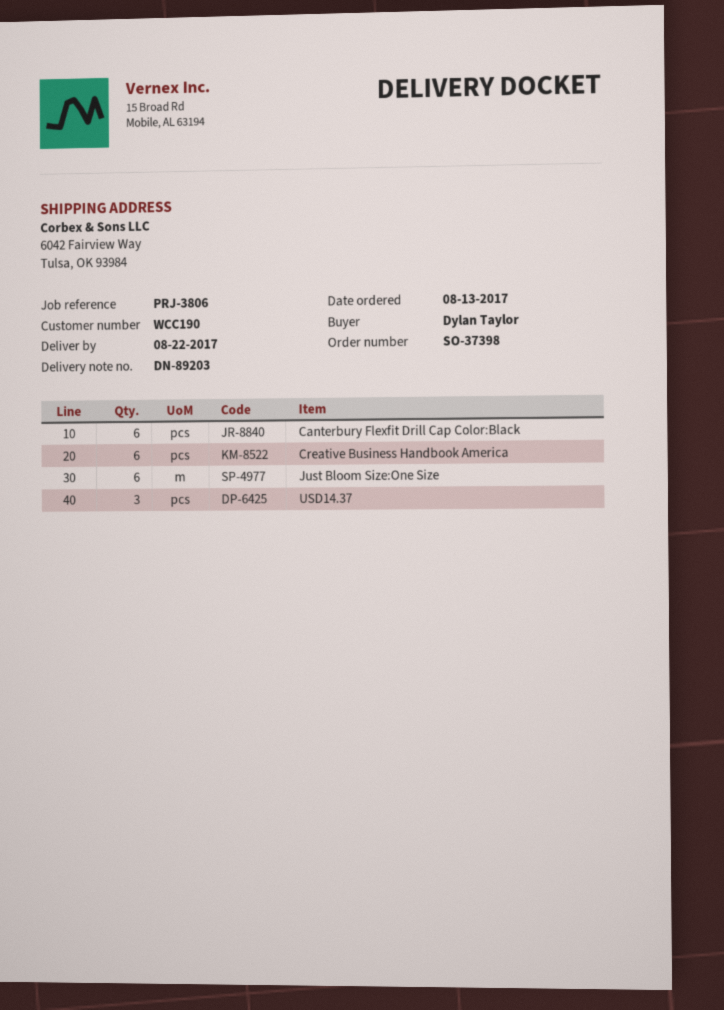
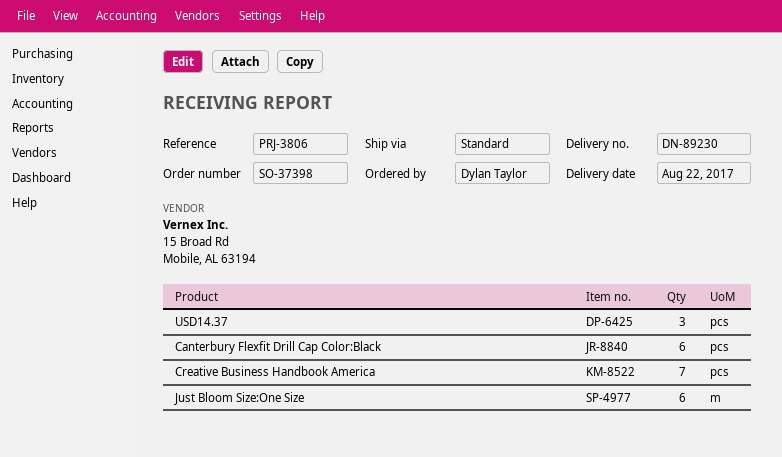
delivery note number: DN-89203 -> DN-89230
Creative Business Handbook America: 6 -> 7

